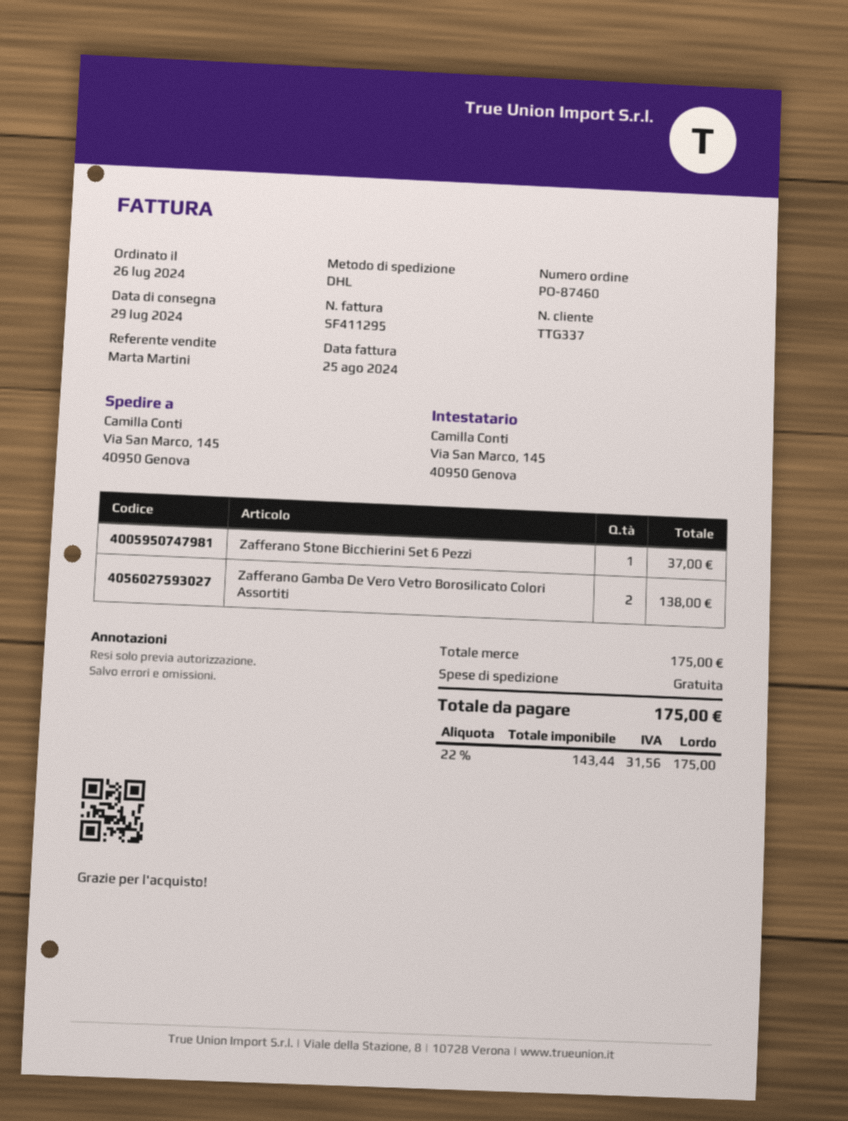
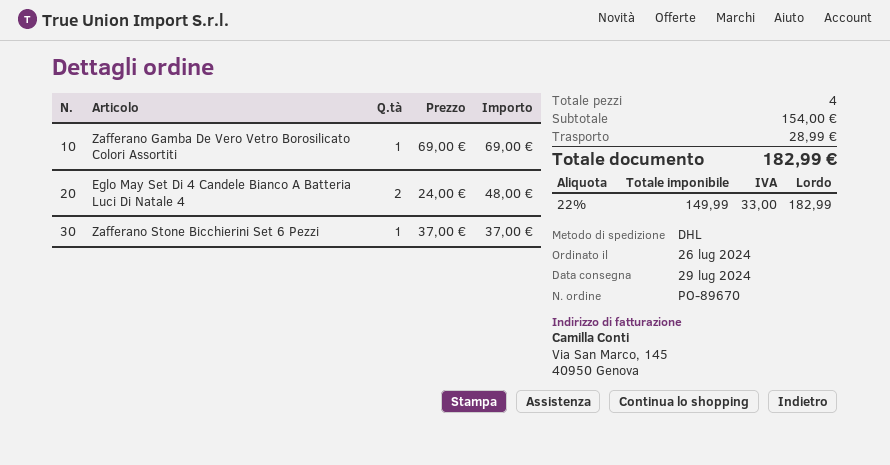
order number: PO-87460 -> PO-89670
Zafferano Gamba De Vero Vetro Borosilicato Colori Assortiti: 2 for 138.00 -> 1 for 69.00
Eglo May Set Di 4 Candele Bianco A Batteria Luci Di Natale 4: none -> 2 for 48.00
subtotal: 175.00 -> 154.00
shipping: 0.00 -> 28.99
net: 143.44 -> 149.99
tax: 22% = 31.56 -> 22% = 33.00
total: 175.00 -> 182.99

